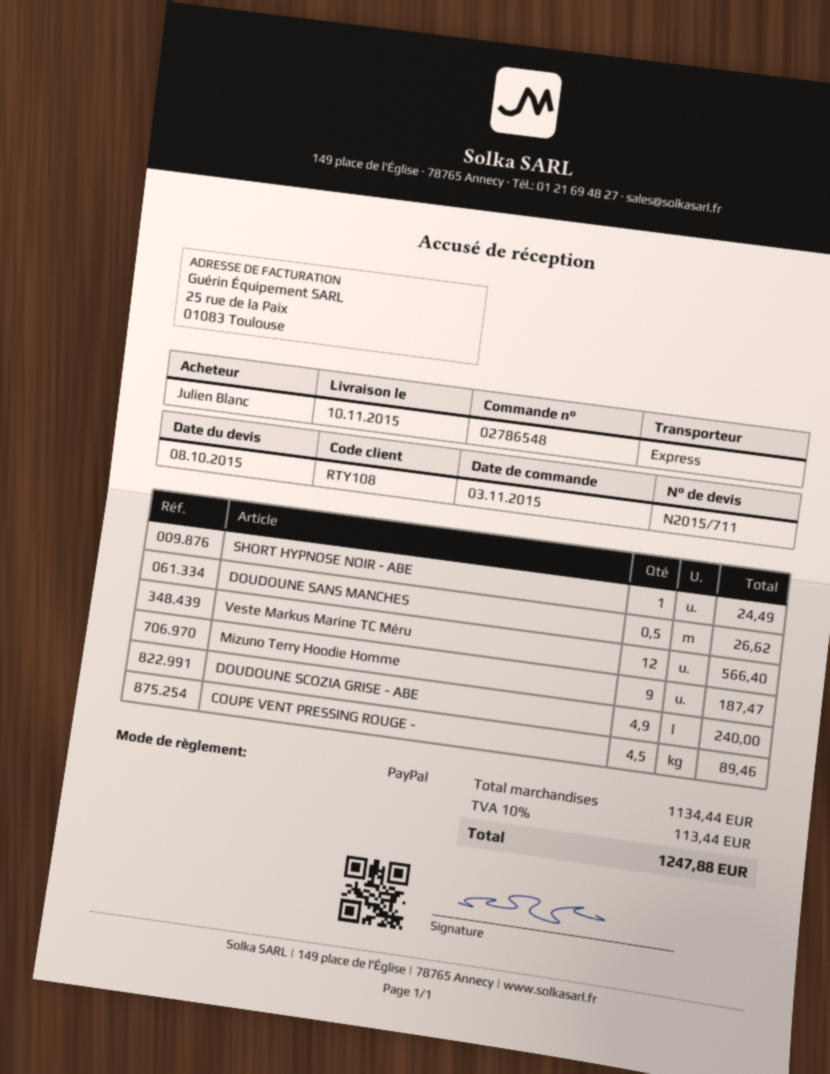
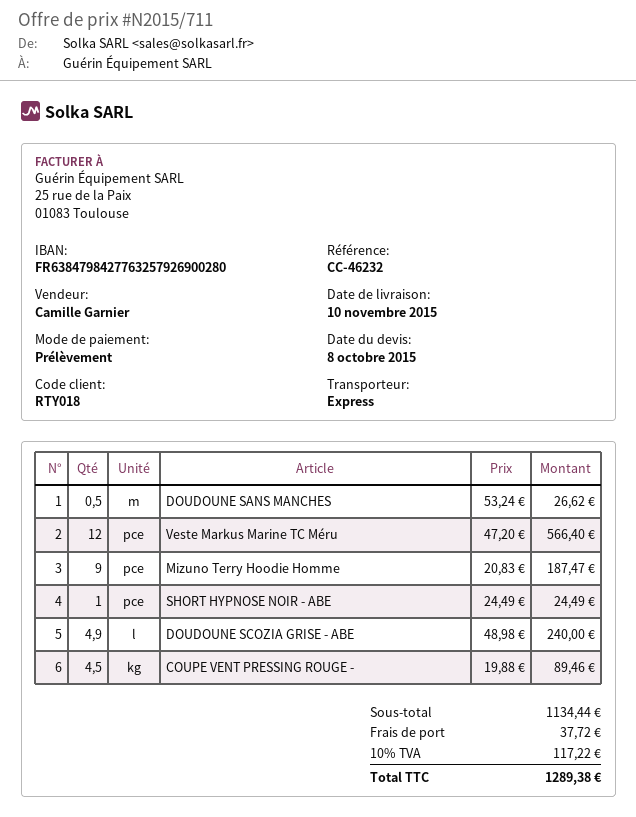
customer number: RTY108 -> RTY018
payment method: PayPal -> direct debit
shipping: none -> 37.72
tax: 10% = 113.44 -> 10% = 117.22
total: 1247.88 -> 1289.38

